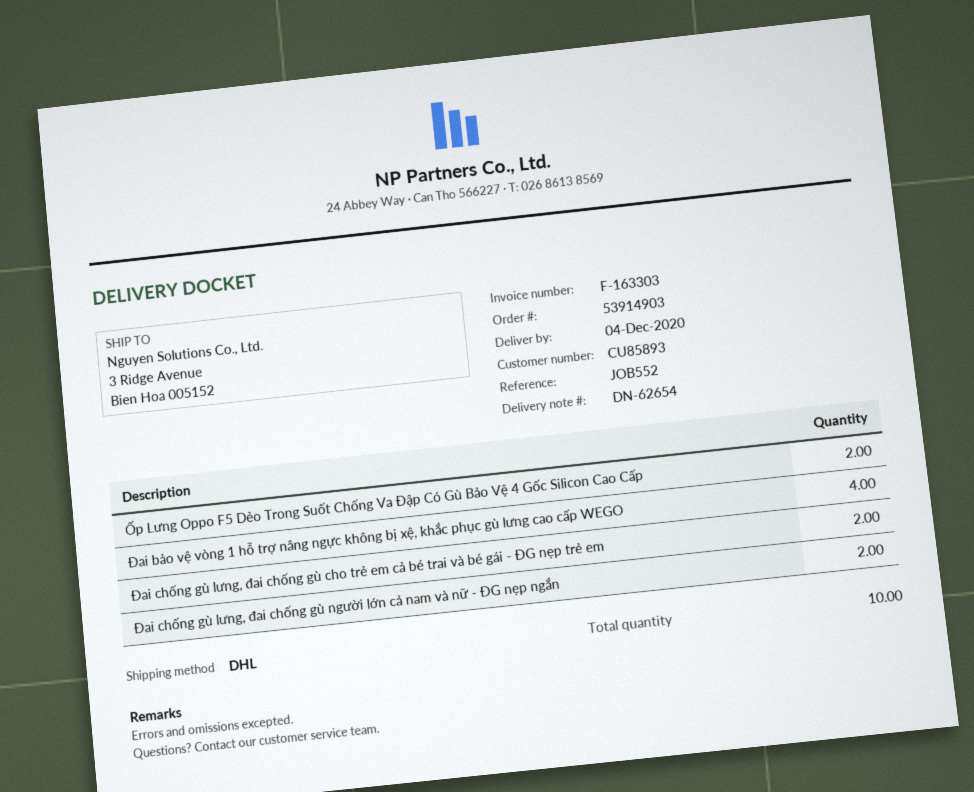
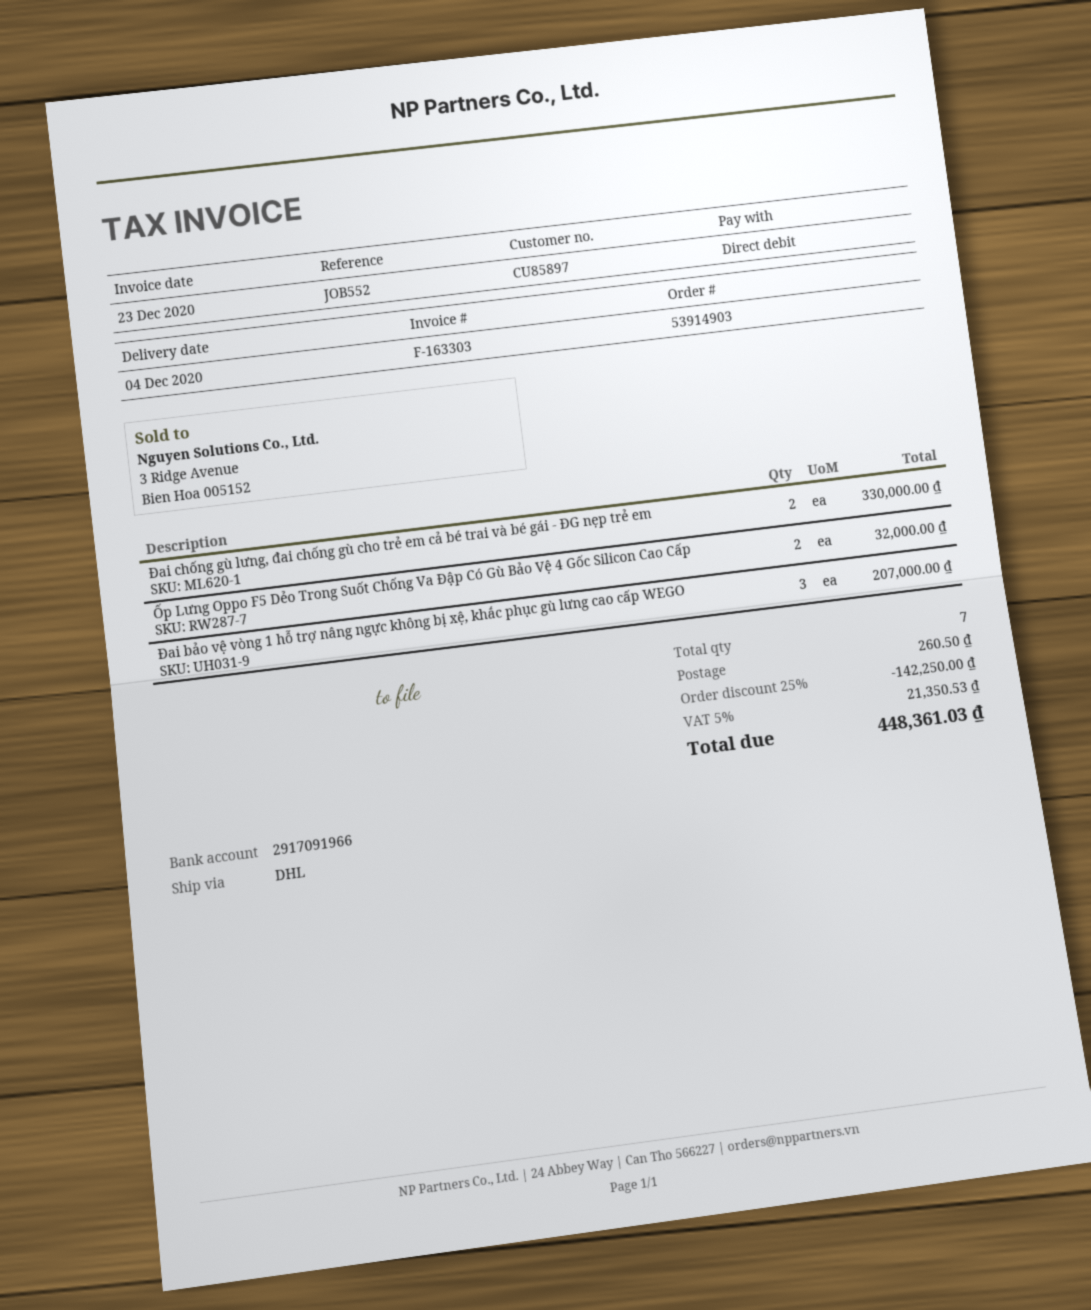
customer number: CU85893 -> CU85897
Đai bảo vệ vòng 1 hỗ trợ nâng ngực không bị xệ, khắc phục gù lưng cao cấp WEGO: 4 -> 3
Đai chống gù lưng, đai chống gù người lớn cả nam và nữ - ĐG nẹp ngắn: 2 -> none
total quantity: 10 -> 7

